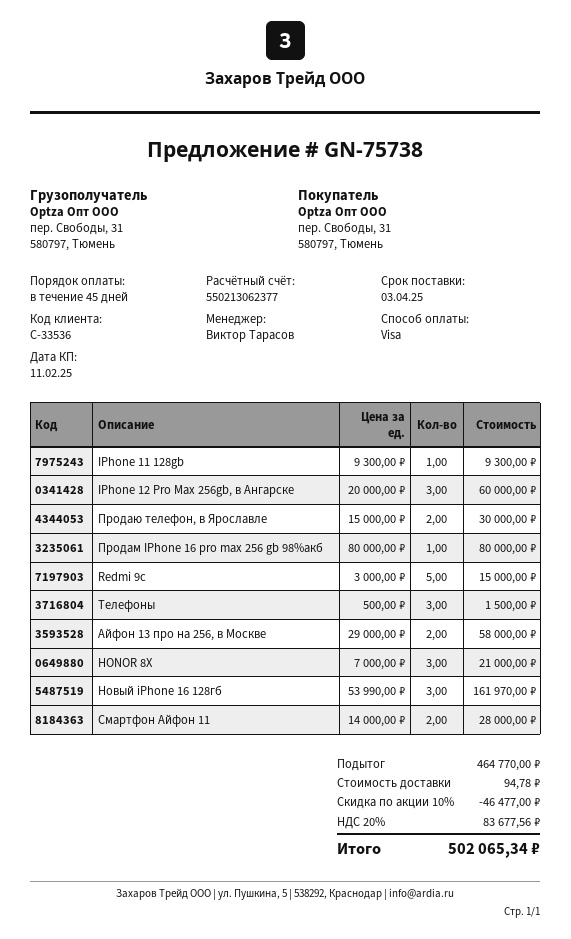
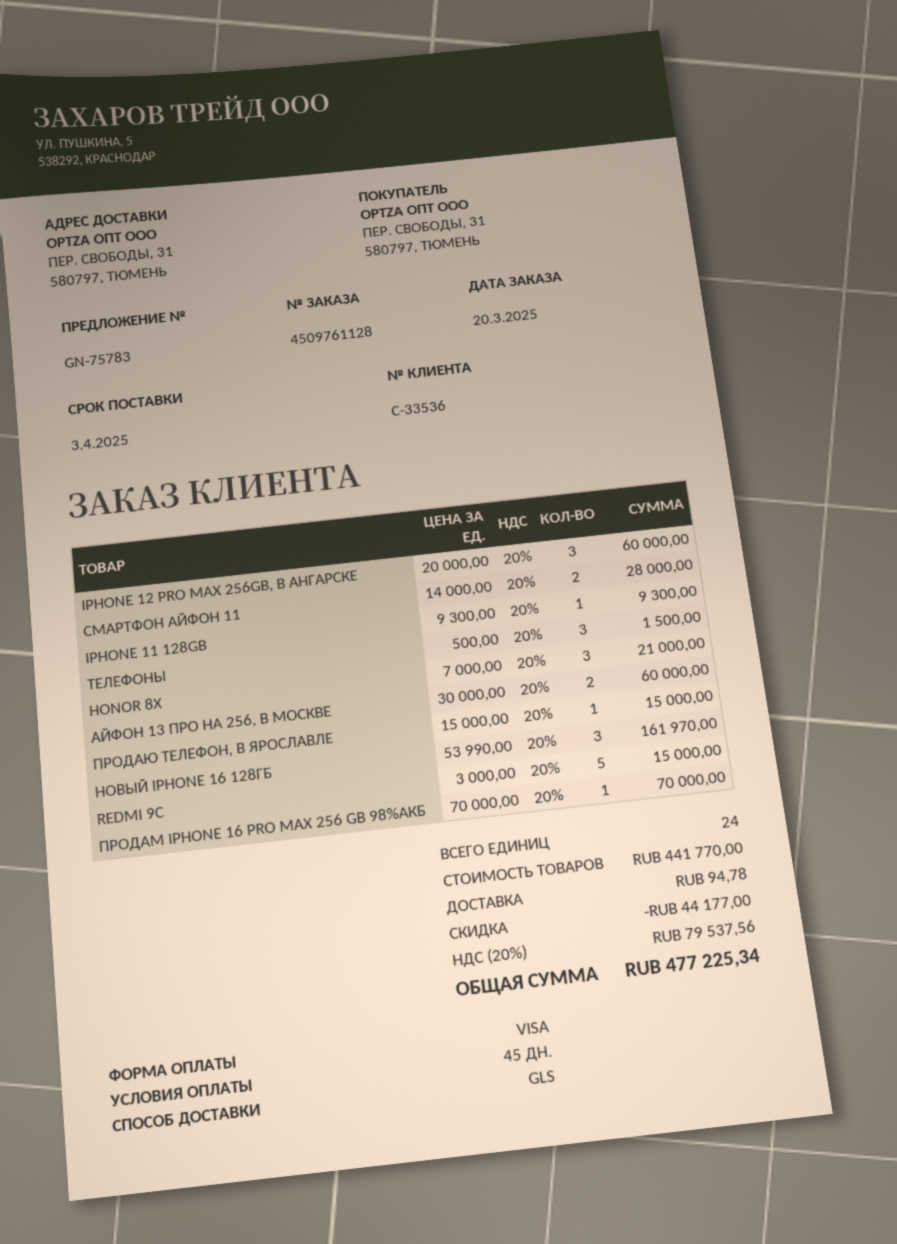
quote number: GN-75738 -> GN-75783
Продаю телефон, в Ярославле: 2 x 15000.00 = 30000.00 -> 1 x 15000.00 = 15000.00
Продам IPhone 16 pro max 256 gb 98%акб: 1 x 80000.00 = 80000.00 -> 1 x 70000.00 = 70000.00
Айфон 13 про на 256, в Москве: 2 x 29000.00 = 58000.00 -> 2 x 30000.00 = 60000.00
subtotal: 464770.00 -> 441770.00
discount: 46477.00 -> 44177.00
tax: 20% = 83677.56 -> 20% = 79537.56
total: 502065.34 -> 477225.34

